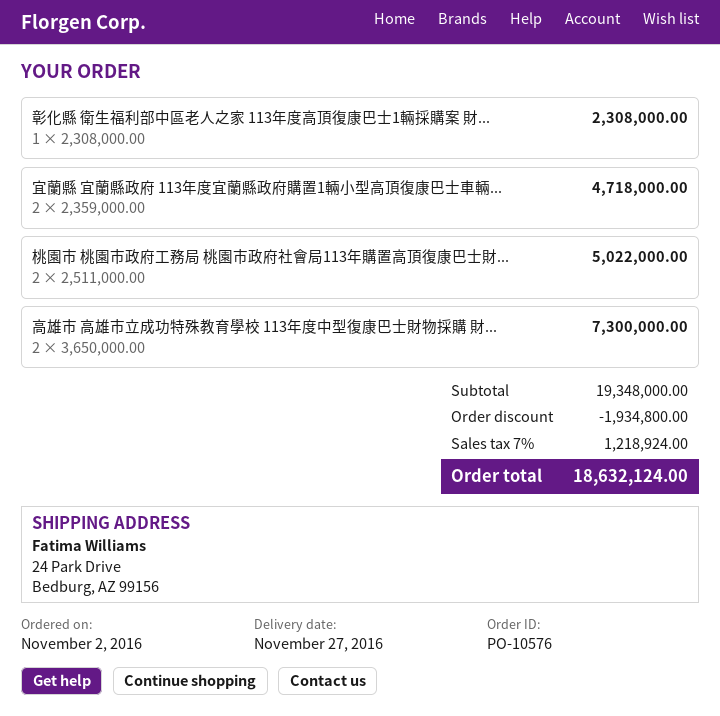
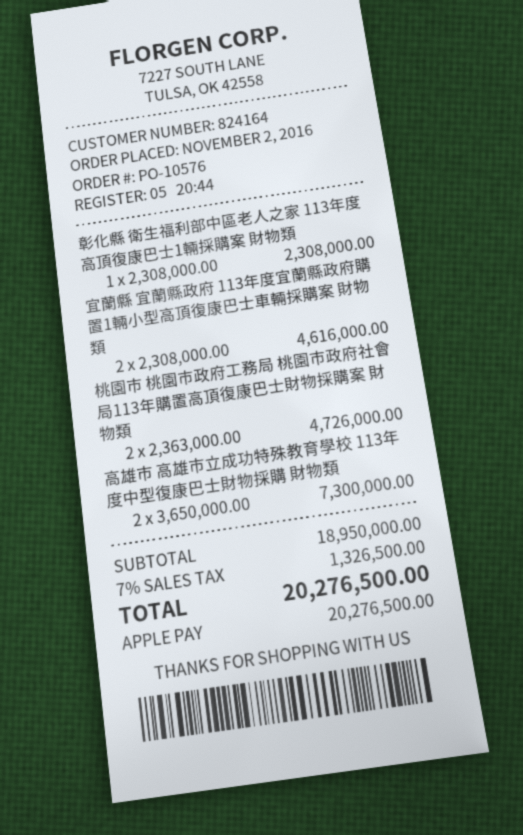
宜蘭縣 宜蘭縣政府 113年度宜蘭縣政府購置1輛小型高頂復康巴士車輛...: 2 x 2359000.00 = 4718000.00 -> 2 x 2308000.00 = 4616000.00
桃園市 桃園市政府工務局 桃園市政府社會局113年購置高頂復康巴士財...: 2 x 2511000.00 = 5022000.00 -> 2 x 2363000.00 = 4726000.00
subtotal: 19348000.00 -> 18950000.00
discount: 1934800.00 -> none
tax: 7% = 1218924.00 -> 7% = 1326500.00
total: 18632124.00 -> 20276500.00

